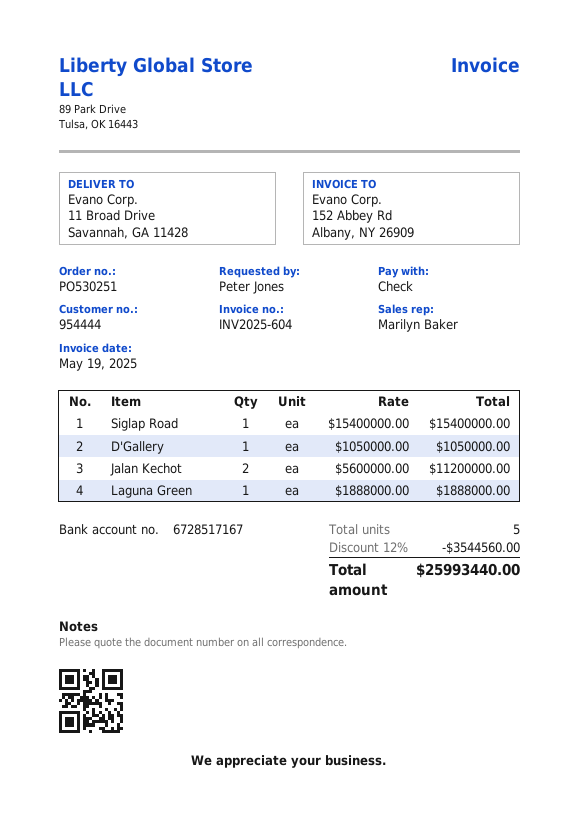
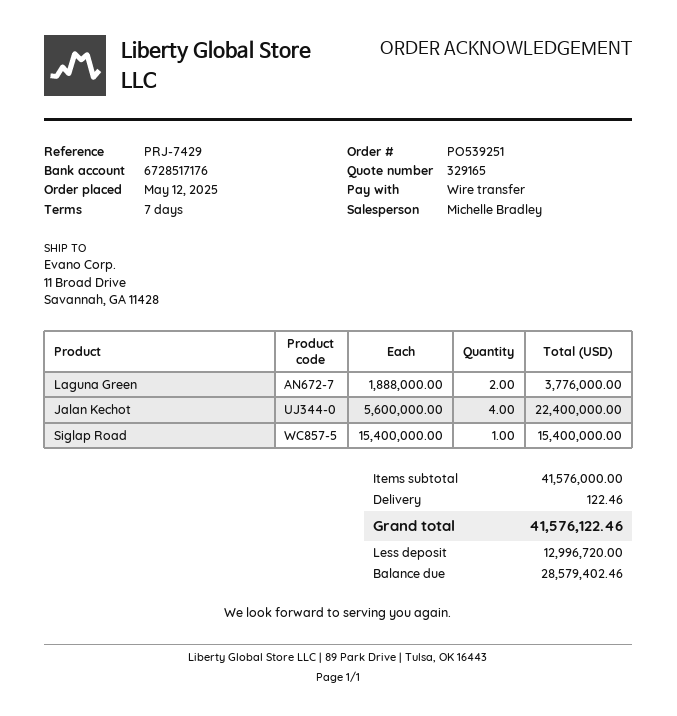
order number: PO530251 -> PO539251
sales rep: Marilyn Baker -> Michelle Bradley
payment method: cheque -> bank transfer
bank account: 6728517167 -> 6728517176
D'Gallery: 1 x 1050000.00 = 1050000.00 -> none
Jalan Kechot: 2 x 5600000.00 = 11200000.00 -> 4 x 5600000.00 = 22400000.00
Laguna Green: 1 x 1888000.00 = 1888000.00 -> 2 x 1888000.00 = 3776000.00
discount: 12% = 3544560.00 -> none
shipping: none -> 122.46
total: 25993440.00 -> 41576122.46

